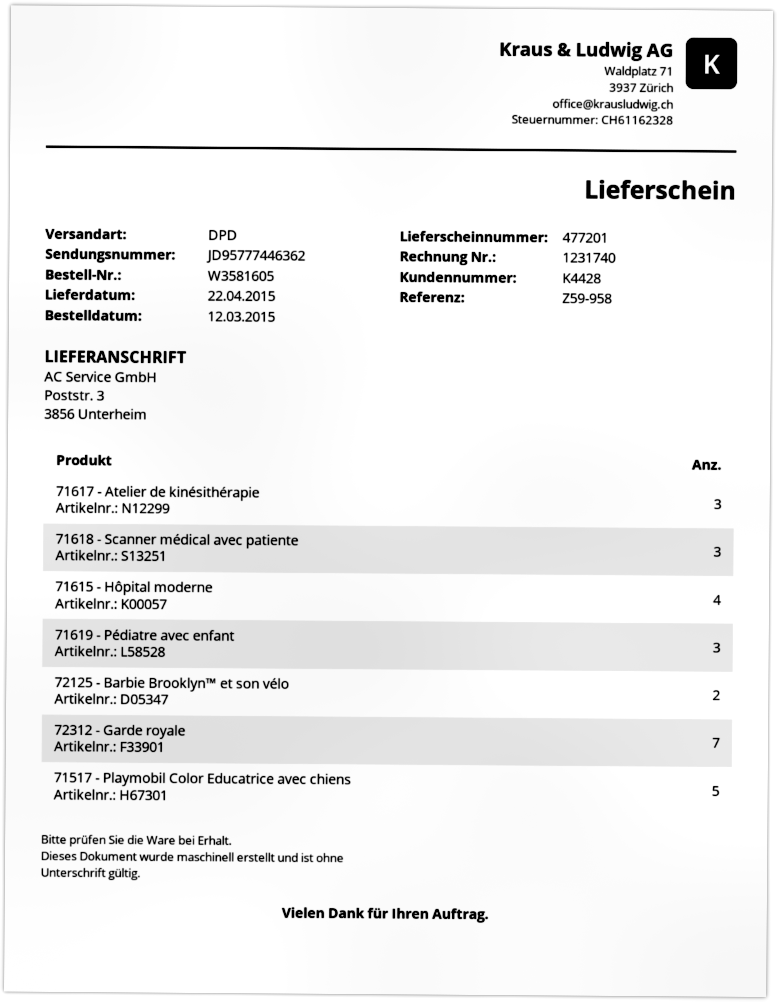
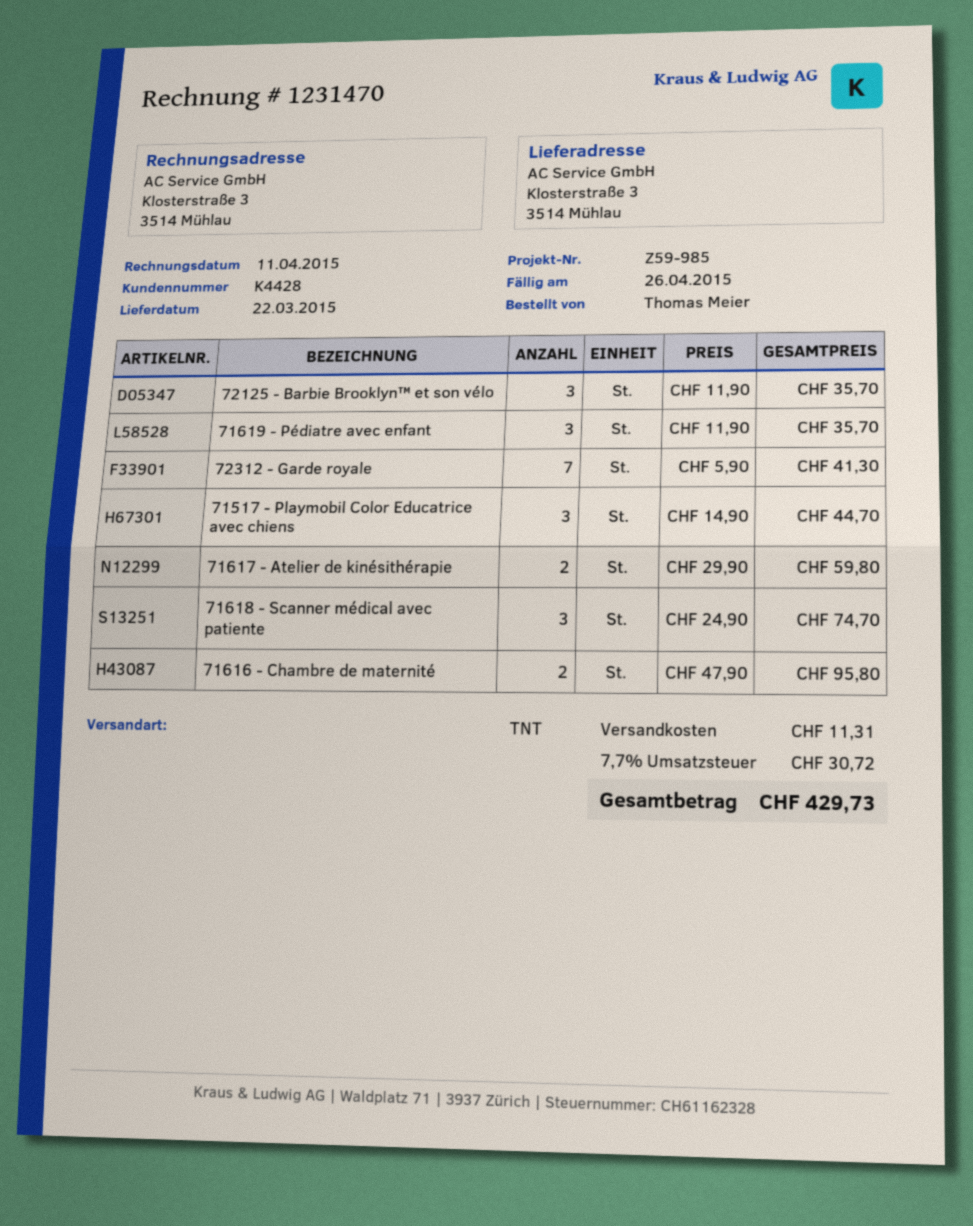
delivery date: 2015-04-22 -> 2015-03-22
invoice number: 1231740 -> 1231470
reference: Z59-958 -> Z59-985
shipping method: DPD -> TNT
ship to: Poststr. 3, 3856 Unterheim -> Klosterstraße 3, 3514 Mühlau
71617 - Atelier de kinésithérapie: 3 -> 2
71615 - Hôpital moderne: 4 -> none
72125 - Barbie Brooklyn™ et son vélo: 2 -> 3
71517 - Playmobil Color Educatrice avec chiens: 5 -> 3
71616 - Chambre de maternité: none -> 2

